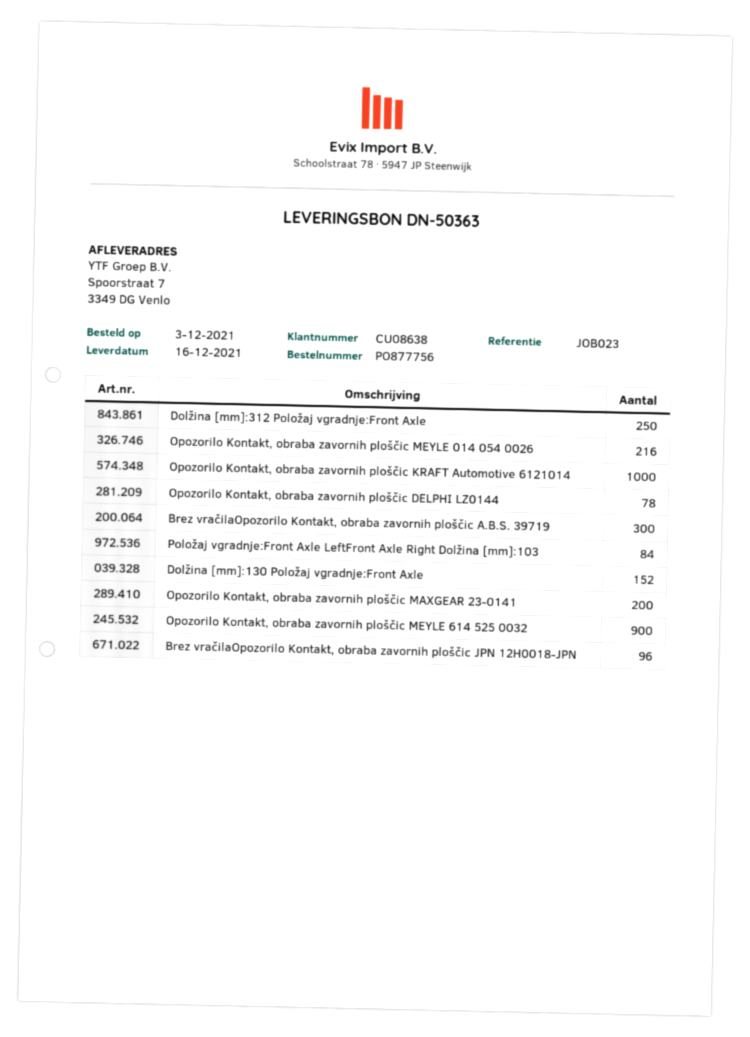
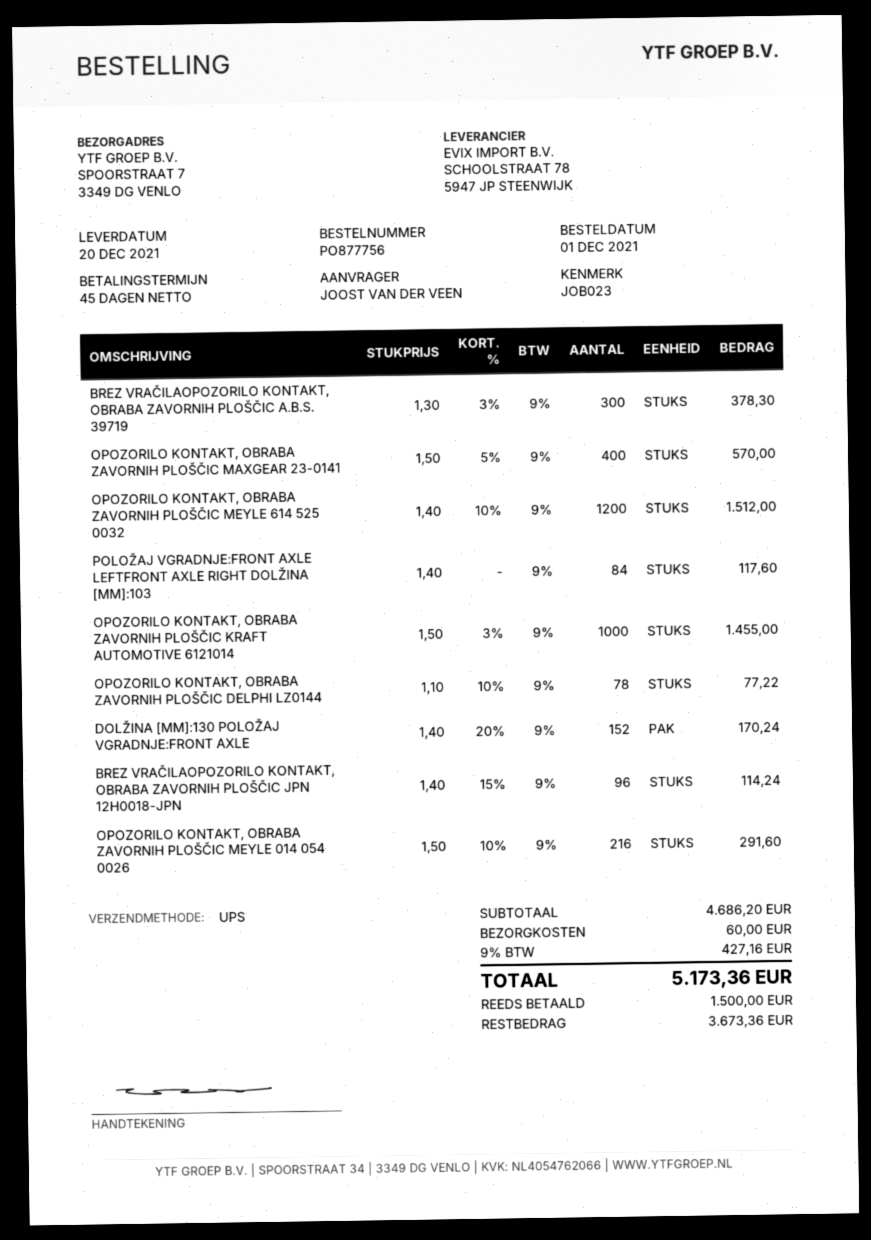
order date: 2021-12-03 -> 2021-12-01
delivery date: 2021-12-16 -> 2021-12-20
Dolžina [mm]:312 Položaj vgradnje:Front Axle: 250 -> none
Opozorilo Kontakt, obraba zavornih ploščic MAXGEAR 23-0141: 200 -> 400
Opozorilo Kontakt, obraba zavornih ploščic MEYLE 614 525 0032: 900 -> 1200

